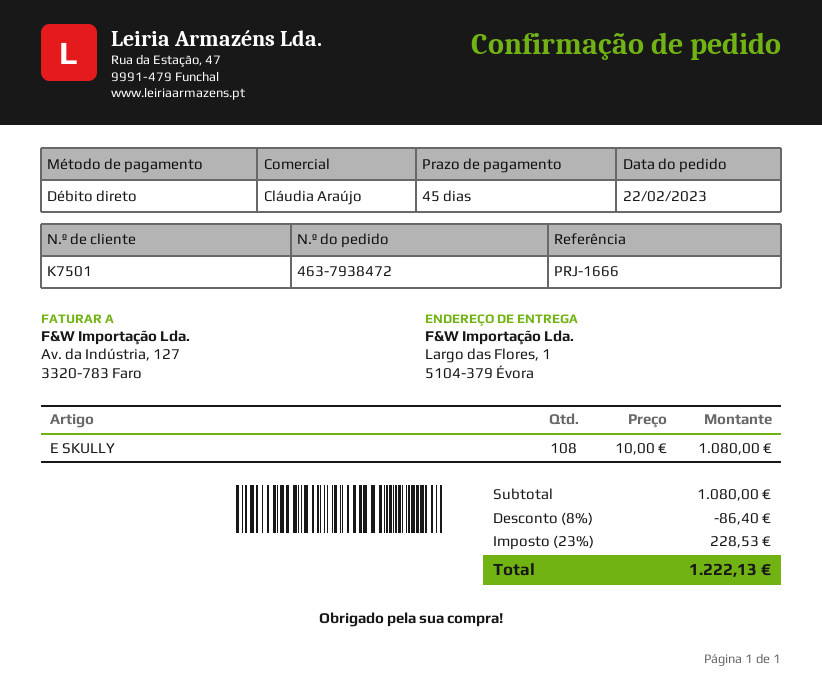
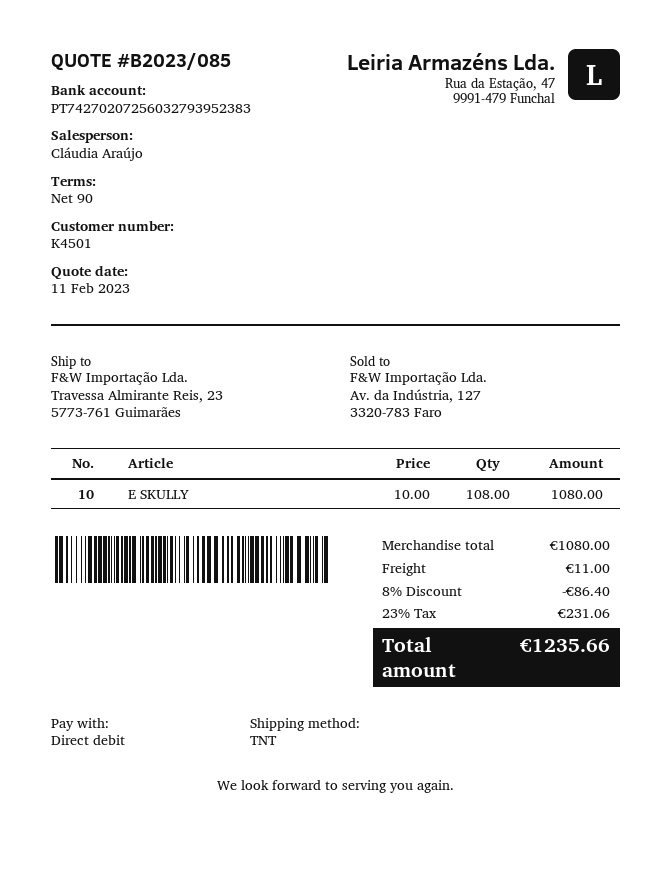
payment terms: 45 days -> 90 days
customer number: K7501 -> K4501
ship to: Largo das Flores, 1, 5104-379 Évora -> Travessa Almirante Reis, 23, 5773-761 Guimarães
shipping: none -> 11.00
tax: 23% = 228.53 -> 23% = 231.06
total: 1222.13 -> 1235.66

